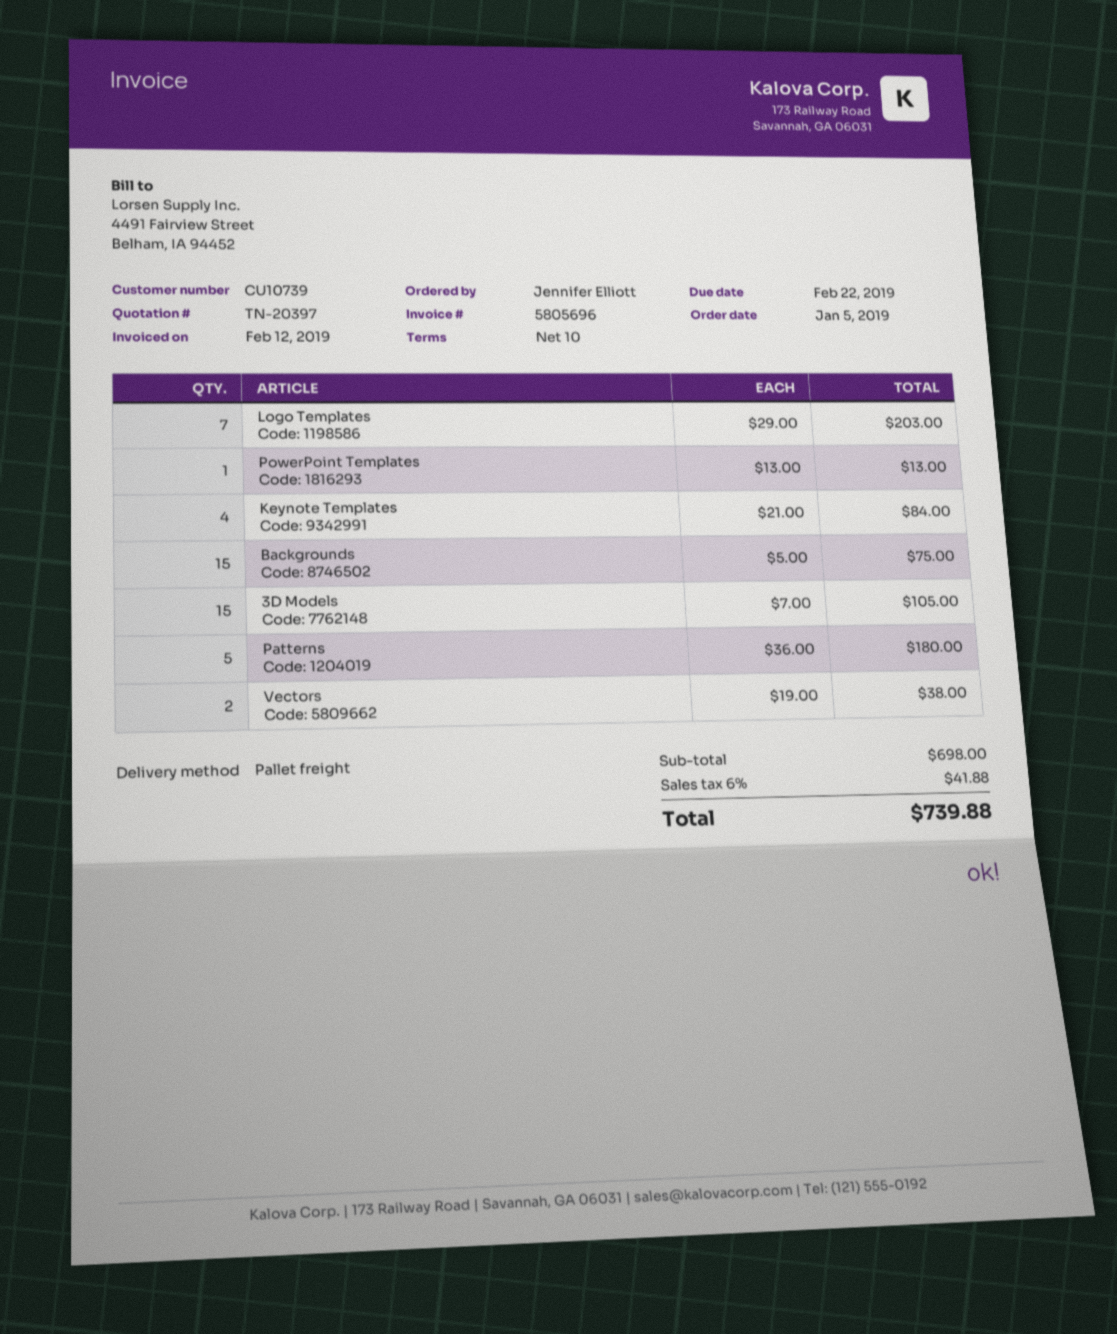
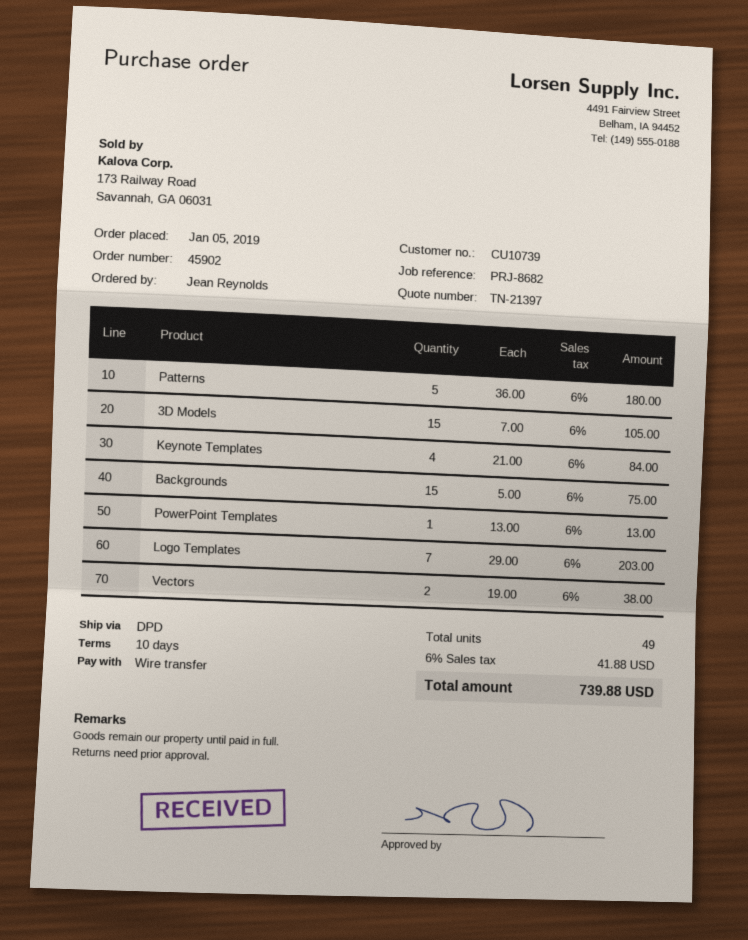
quote number: TN-20397 -> TN-21397
ordered by: Jennifer Elliott -> Jean Reynolds
shipping method: pallet freight -> DPD

